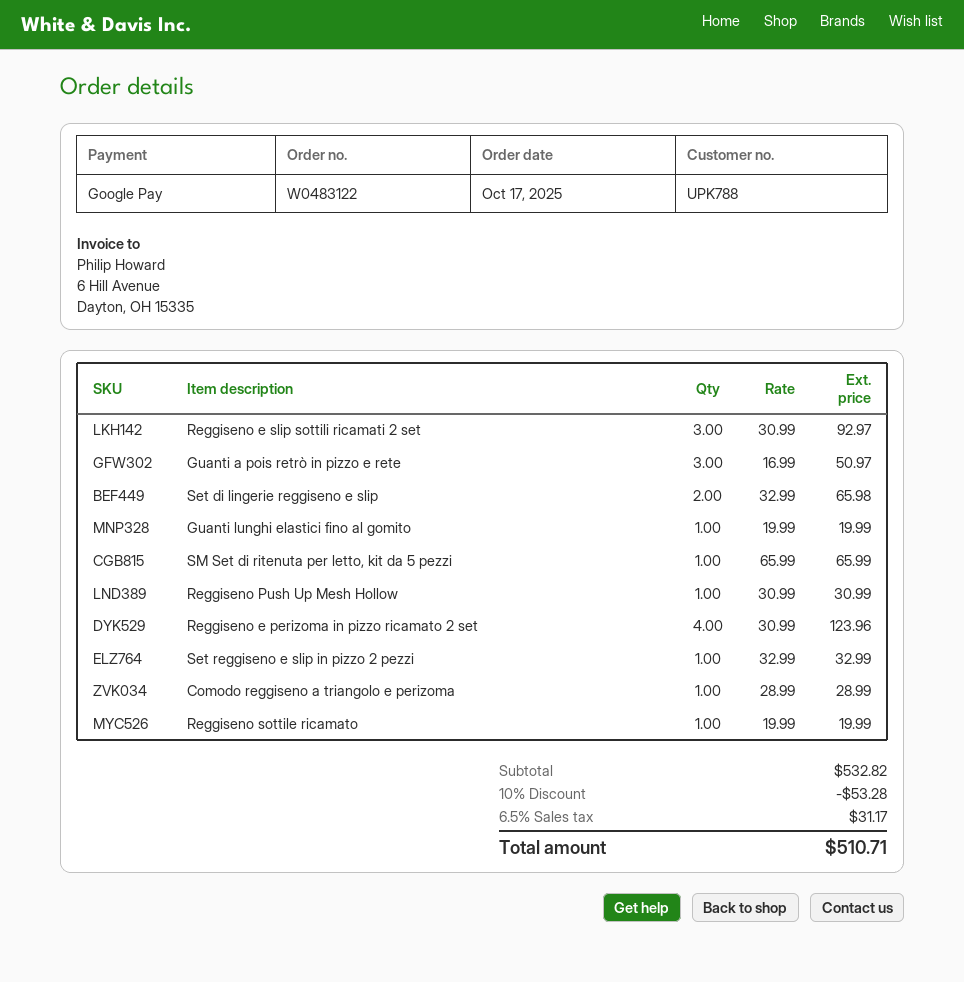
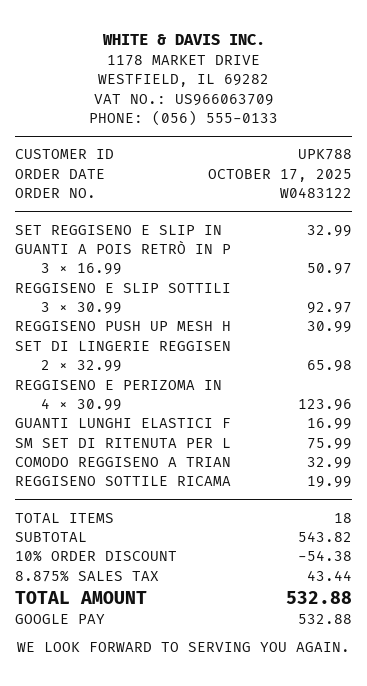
Guanti lunghi elastici fino al gomito: 1 x 19.99 = 19.99 -> 1 x 16.99 = 16.99
SM Set di ritenuta per letto, kit da 5 pezzi: 1 x 65.99 = 65.99 -> 1 x 75.99 = 75.99
Comodo reggiseno a triangolo e perizoma: 1 x 28.99 = 28.99 -> 1 x 32.99 = 32.99
subtotal: 532.82 -> 543.82
discount: 10% = 53.28 -> 10% = 54.38
tax: 6.5% = 31.17 -> 8.875% = 43.44
total: 510.71 -> 532.88

